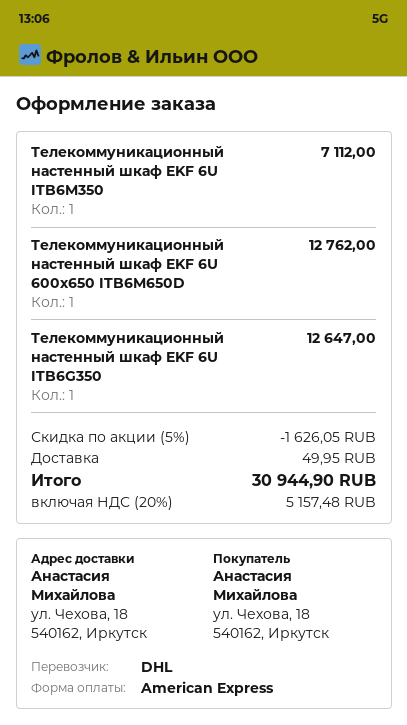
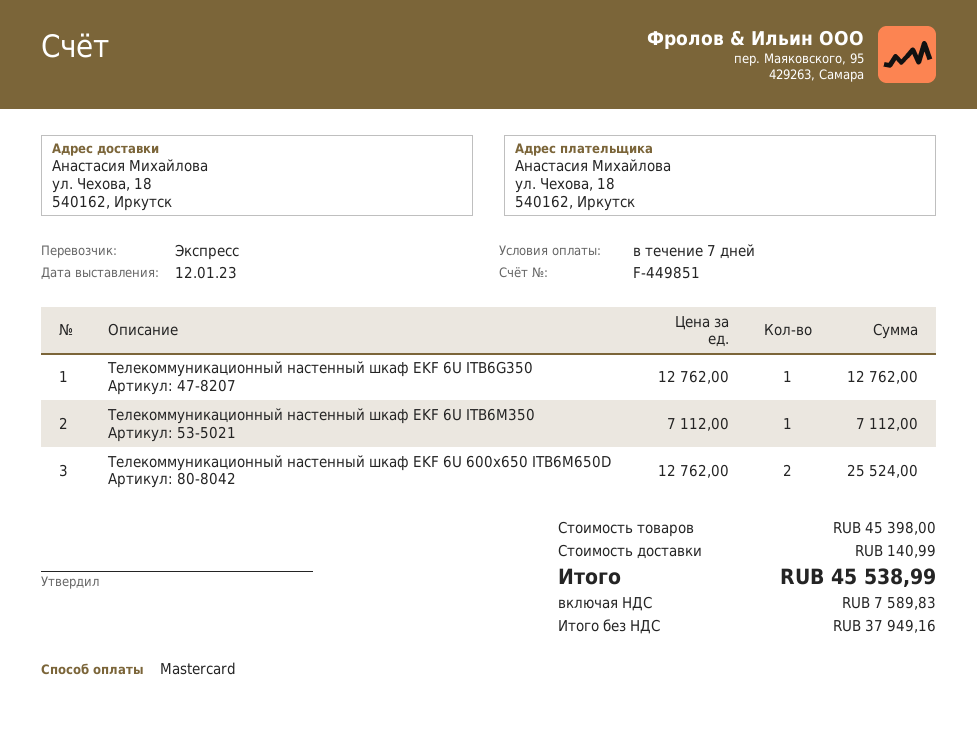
payment method: American Express -> Mastercard
shipping method: DHL -> express
Телекоммуникационный настенный шкаф EKF 6U 600х650 ITB6M650D: 1 for 12762.00 -> 2 for 25524.00
Телекоммуникационный настенный шкаф EKF 6U ITB6G350: 1 for 12647.00 -> 1 for 12762.00
discount: 5% = 1626.05 -> none
shipping: 49.95 -> 140.99
tax: 5157.48 -> 7589.83
total: 30944.90 -> 45538.99

